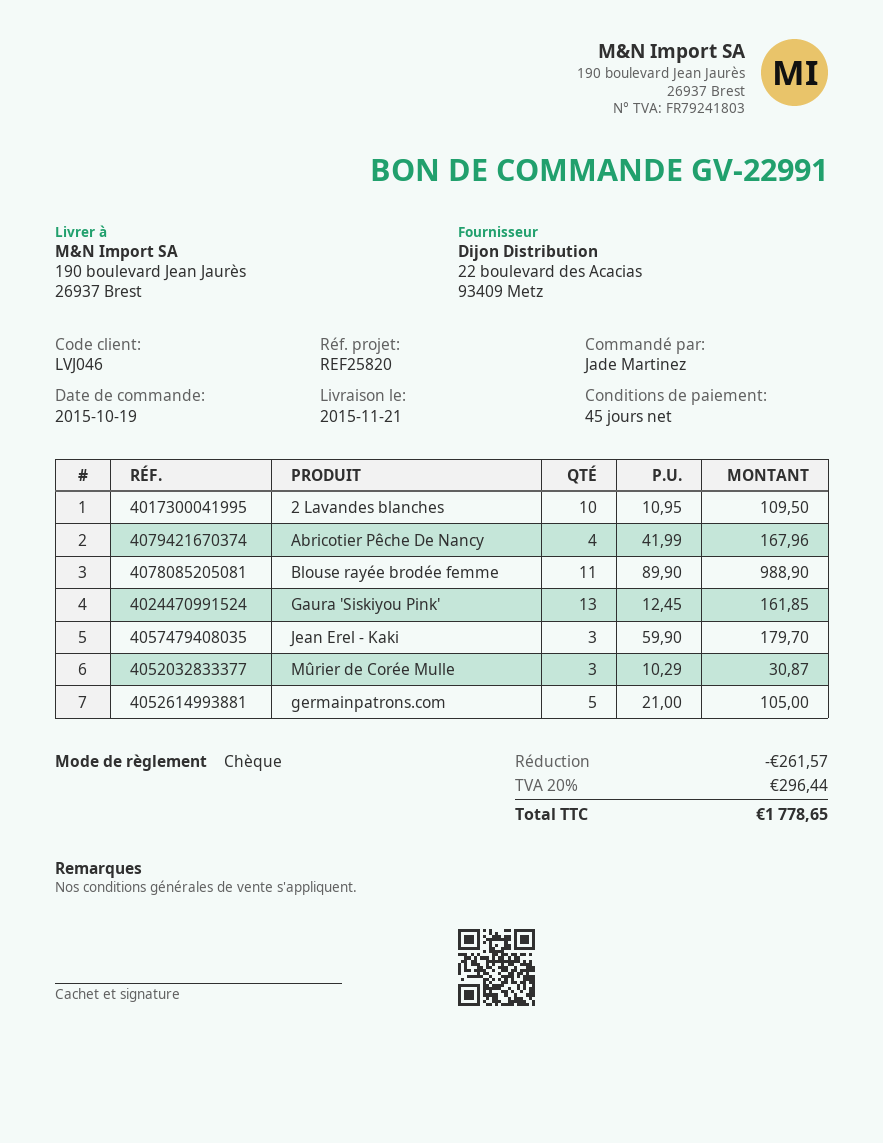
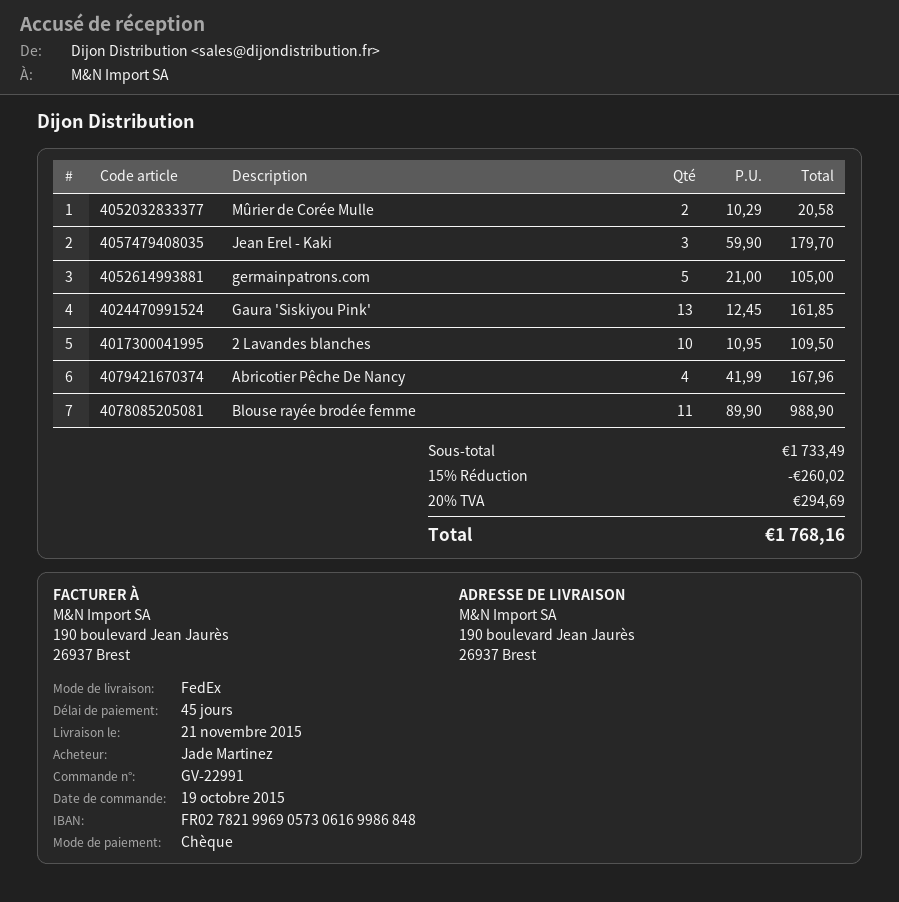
Mûrier de Corée Mulle: 3 x 10.29 = 30.87 -> 2 x 10.29 = 20.58
discount: 261.57 -> 260.02
tax: 20% = 296.44 -> 20% = 294.69
total: 1778.65 -> 1768.16

